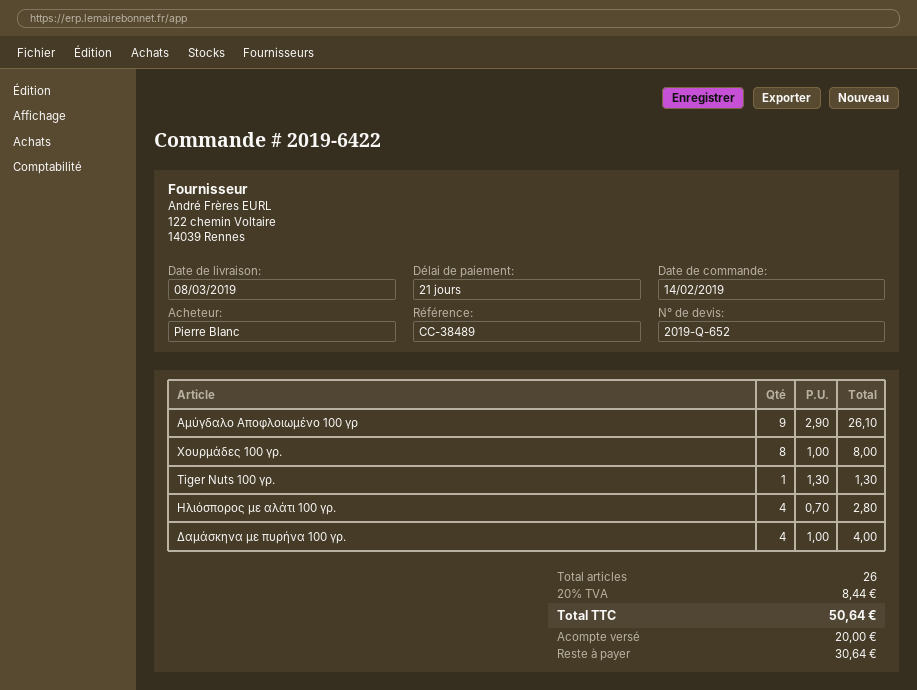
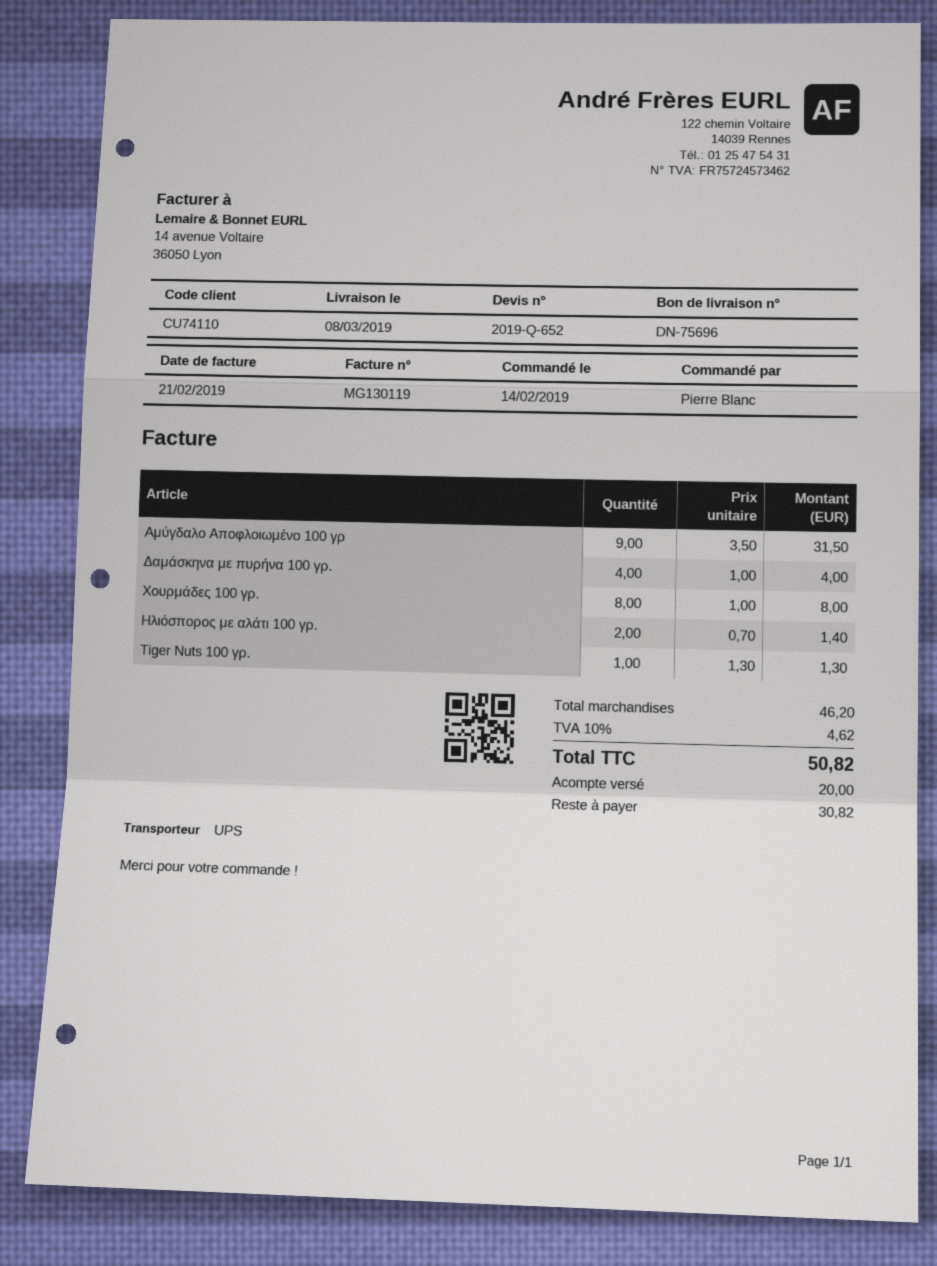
Αμύγδαλο Αποφλοιωμένο 100 γρ: 9 x 2.90 = 26.10 -> 9 x 3.50 = 31.50
Ηλιόσπορος με αλάτι 100 γρ.: 4 x 0.70 = 2.80 -> 2 x 0.70 = 1.40
tax: 20% = 8.44 -> 10% = 4.62
total: 50.64 -> 50.82
balance: 30.64 -> 30.82

